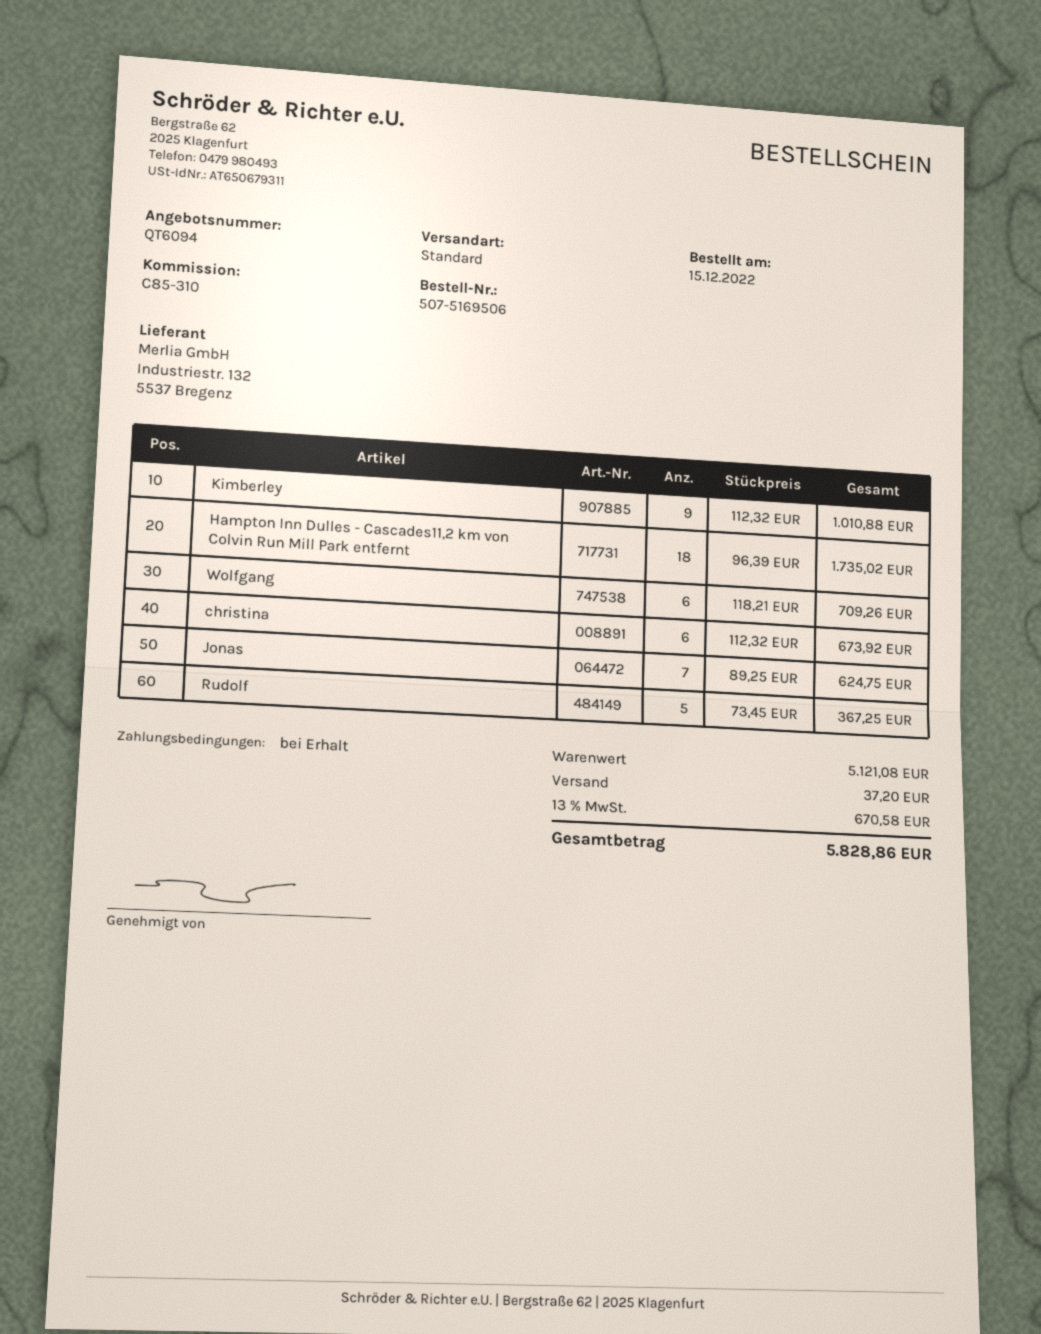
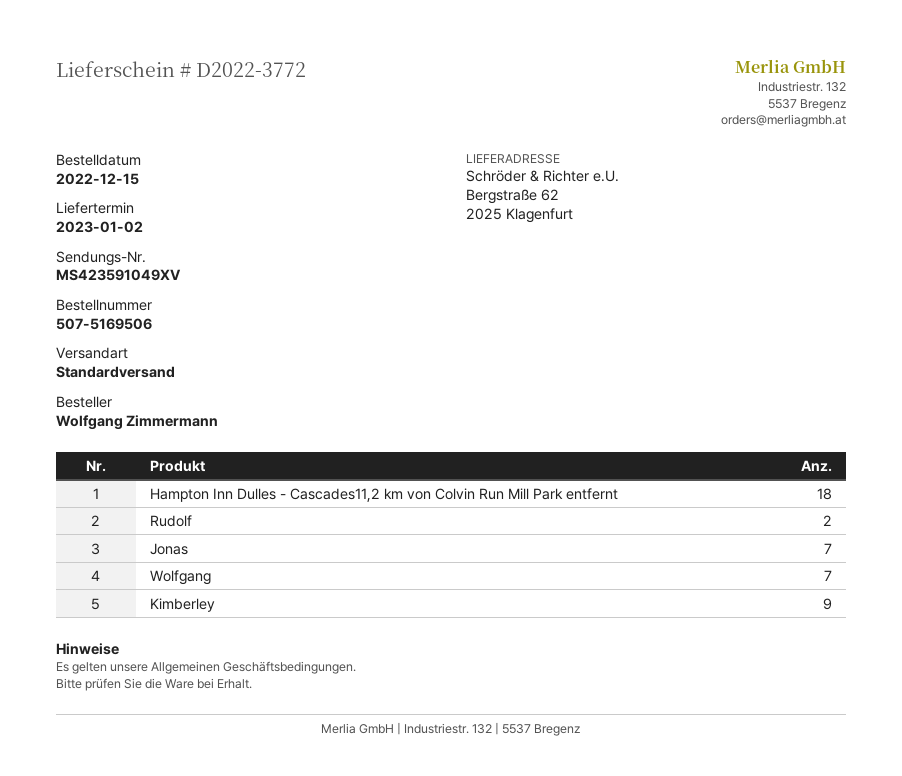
Wolfgang: 6 -> 7
christina: 6 -> none
Rudolf: 5 -> 2

